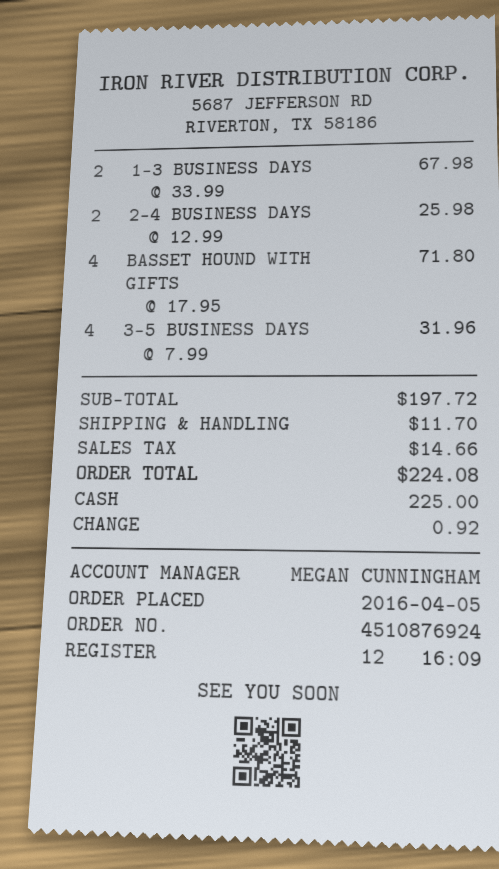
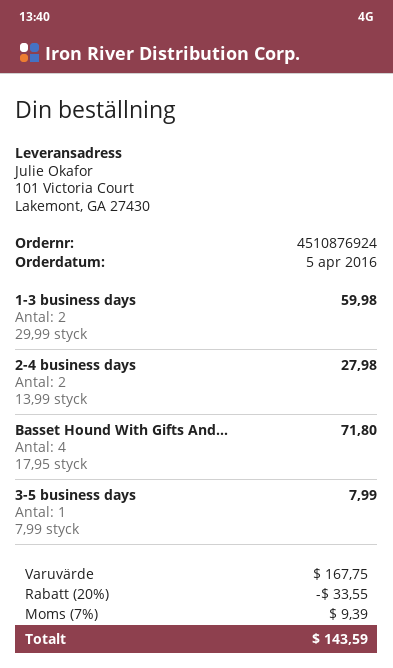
1-3 BUSINESS DAYS: 2 x 33.99 = 67.98 -> 2 x 29.99 = 59.98
2-4 BUSINESS DAYS: 2 x 12.99 = 25.98 -> 2 x 13.99 = 27.98
3-5 BUSINESS DAYS: 4 x 7.99 = 31.96 -> 1 x 7.99 = 7.99
subtotal: 197.72 -> 167.75
discount: none -> 20% = 33.55
shipping: 11.70 -> none
tax: 14.66 -> 9.39
total: 224.08 -> 143.59

